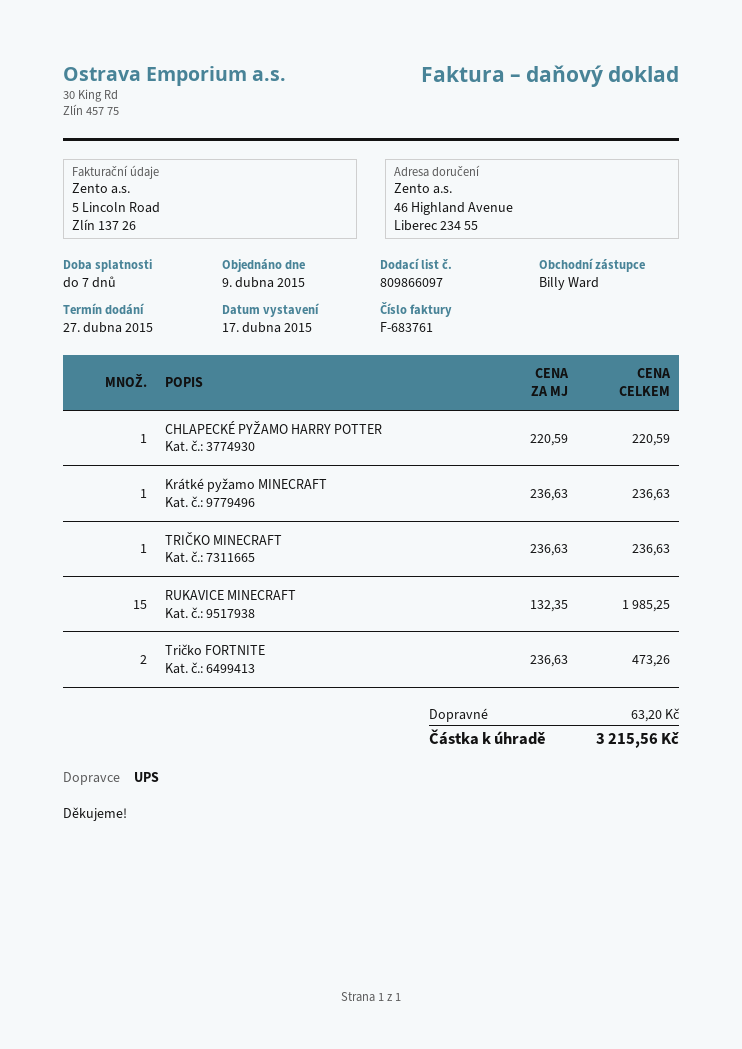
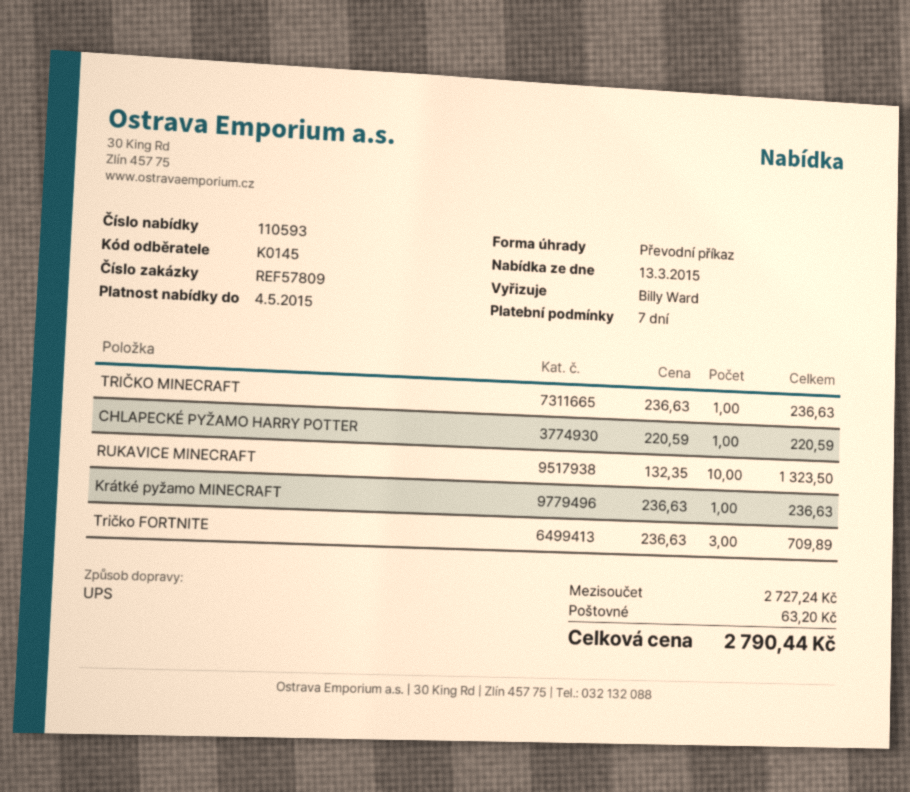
RUKAVICE MINECRAFT: 15 x 132.35 = 1985.25 -> 10 x 132.35 = 1323.50
Tričko FORTNITE: 2 x 236.63 = 473.26 -> 3 x 236.63 = 709.89
total: 3215.56 -> 2790.44

